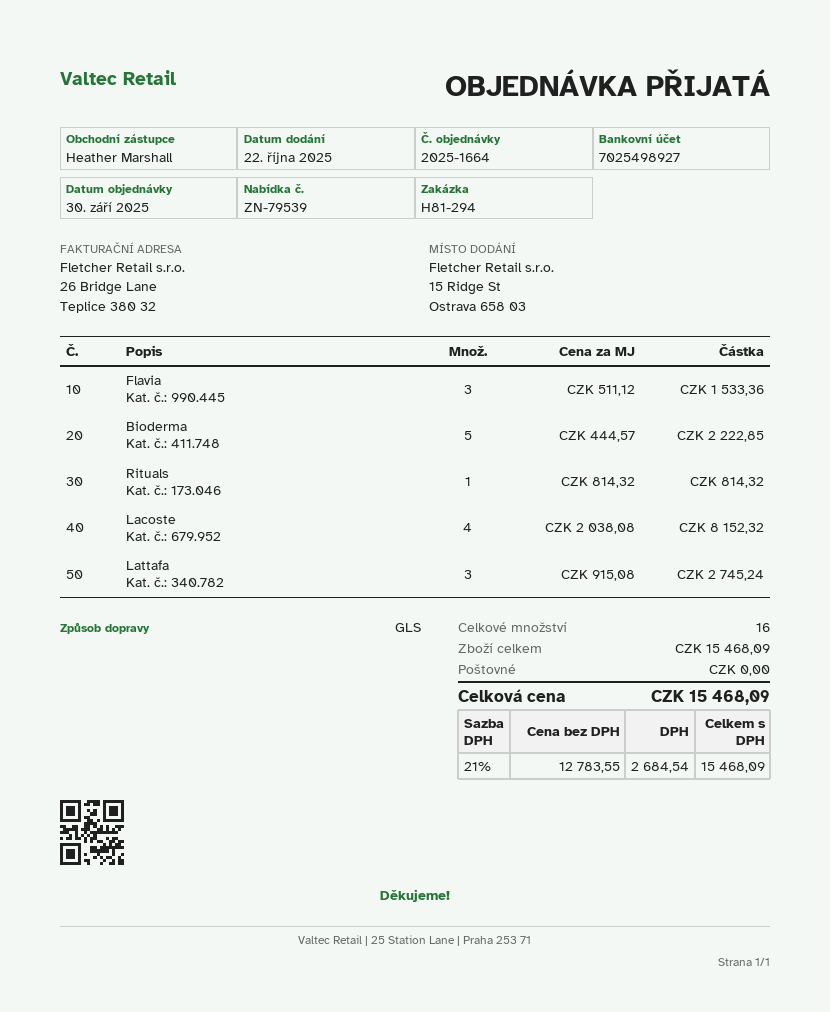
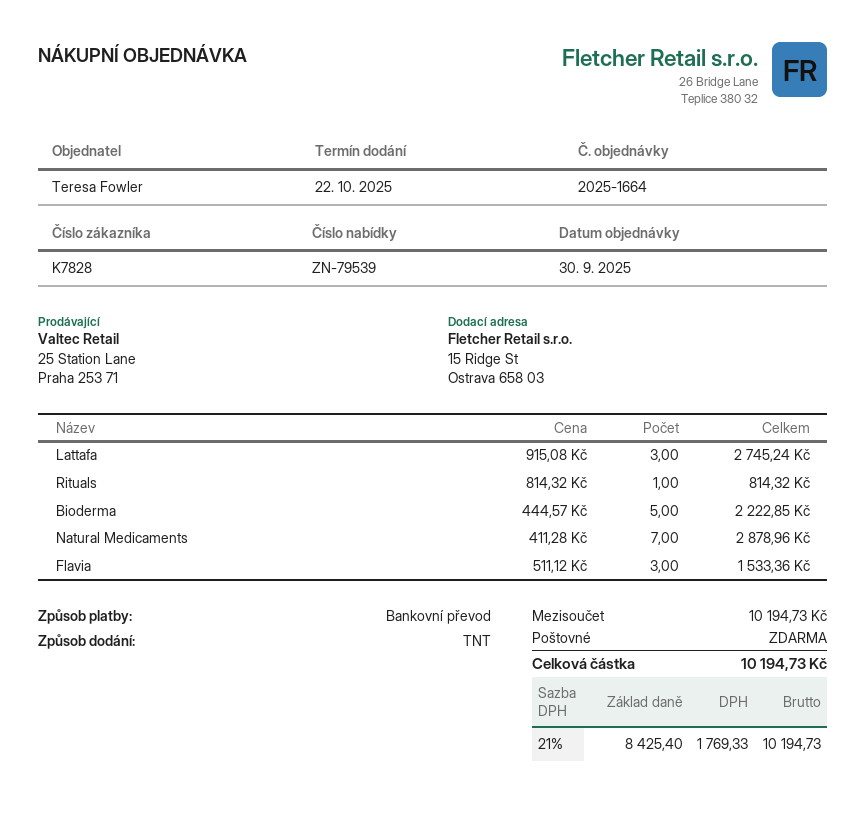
shipping method: GLS -> TNT
Lacoste: 4 x 2038.08 = 8152.32 -> none
Natural Medicaments: none -> 7 x 411.28 = 2878.96
subtotal: 15468.09 -> 10194.73
net: 12783.55 -> 8425.40
tax: 21% = 2684.54 -> 21% = 1769.33
total: 15468.09 -> 10194.73

